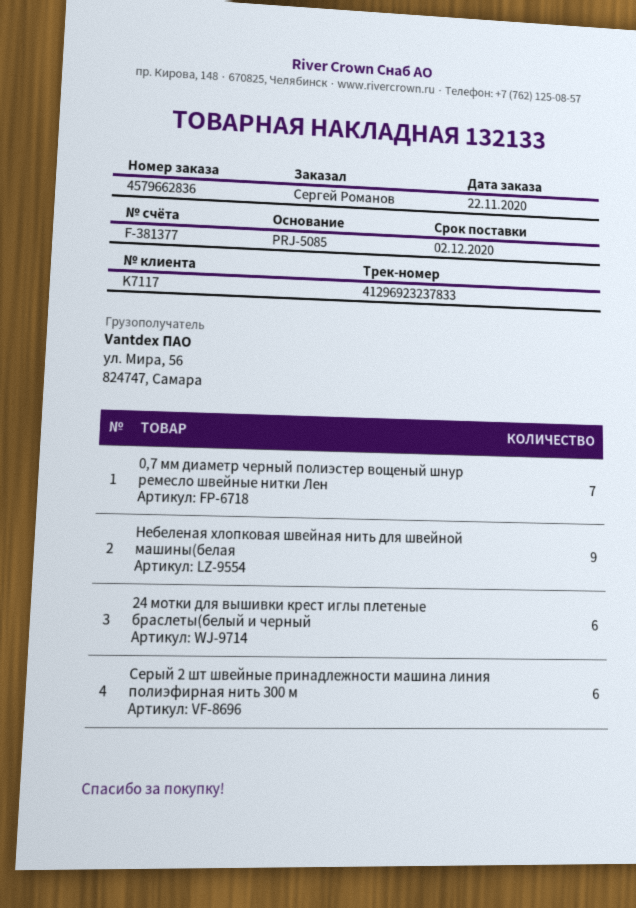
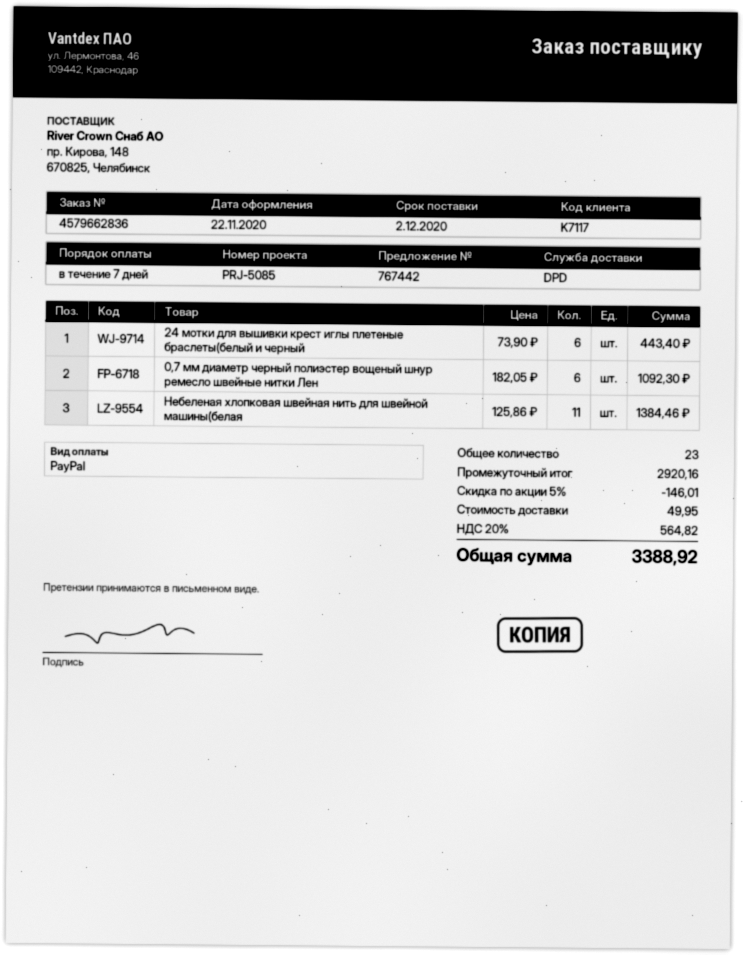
0,7 мм диаметр черный полиэстер вощеный шнур ремесло швейные нитки Лен: 7 -> 6
Небеленая хлопковая швейная нить для швейной машины(белая: 9 -> 11
Серый 2 шт швейные принадлежности машина линия полиэфирная нить 300 м: 6 -> none

